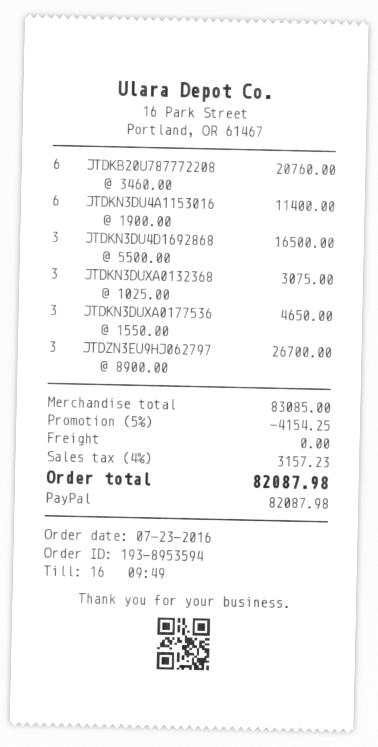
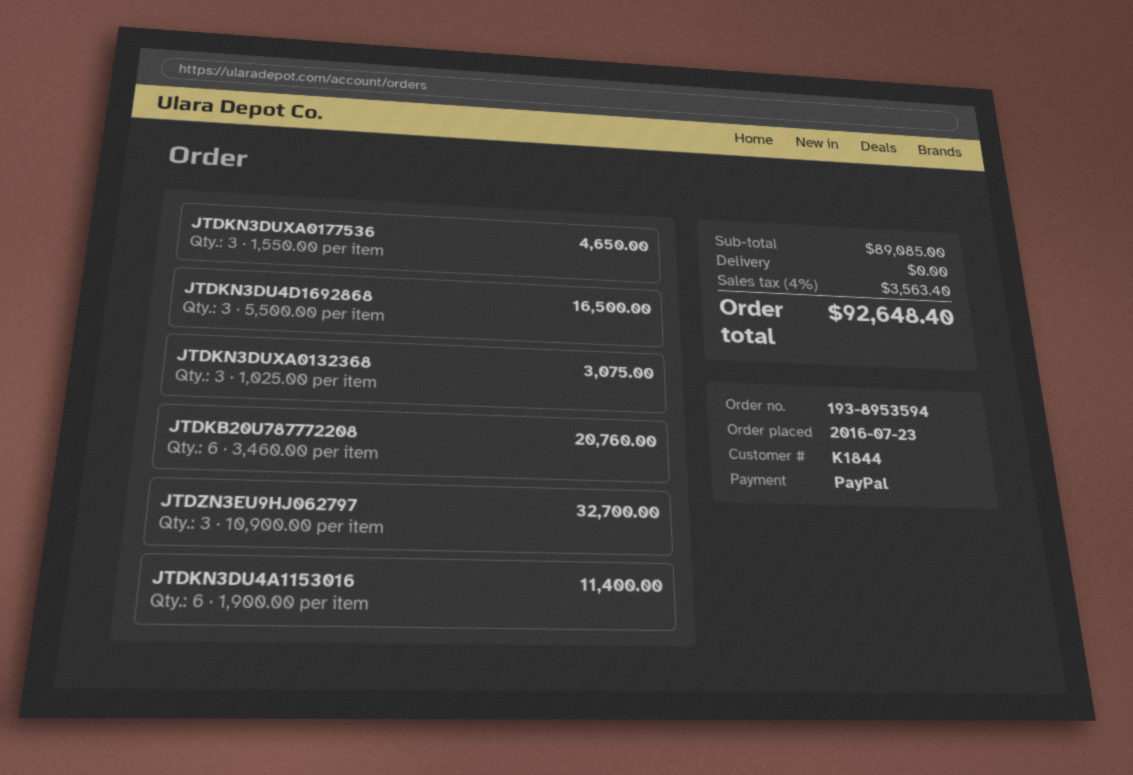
JTDZN3EU9HJ062797: 3 x 8900.00 = 26700.00 -> 3 x 10900.00 = 32700.00
subtotal: 83085.00 -> 89085.00
discount: 5% = 4154.25 -> none
tax: 4% = 3157.23 -> 4% = 3563.40
total: 82087.98 -> 92648.40

